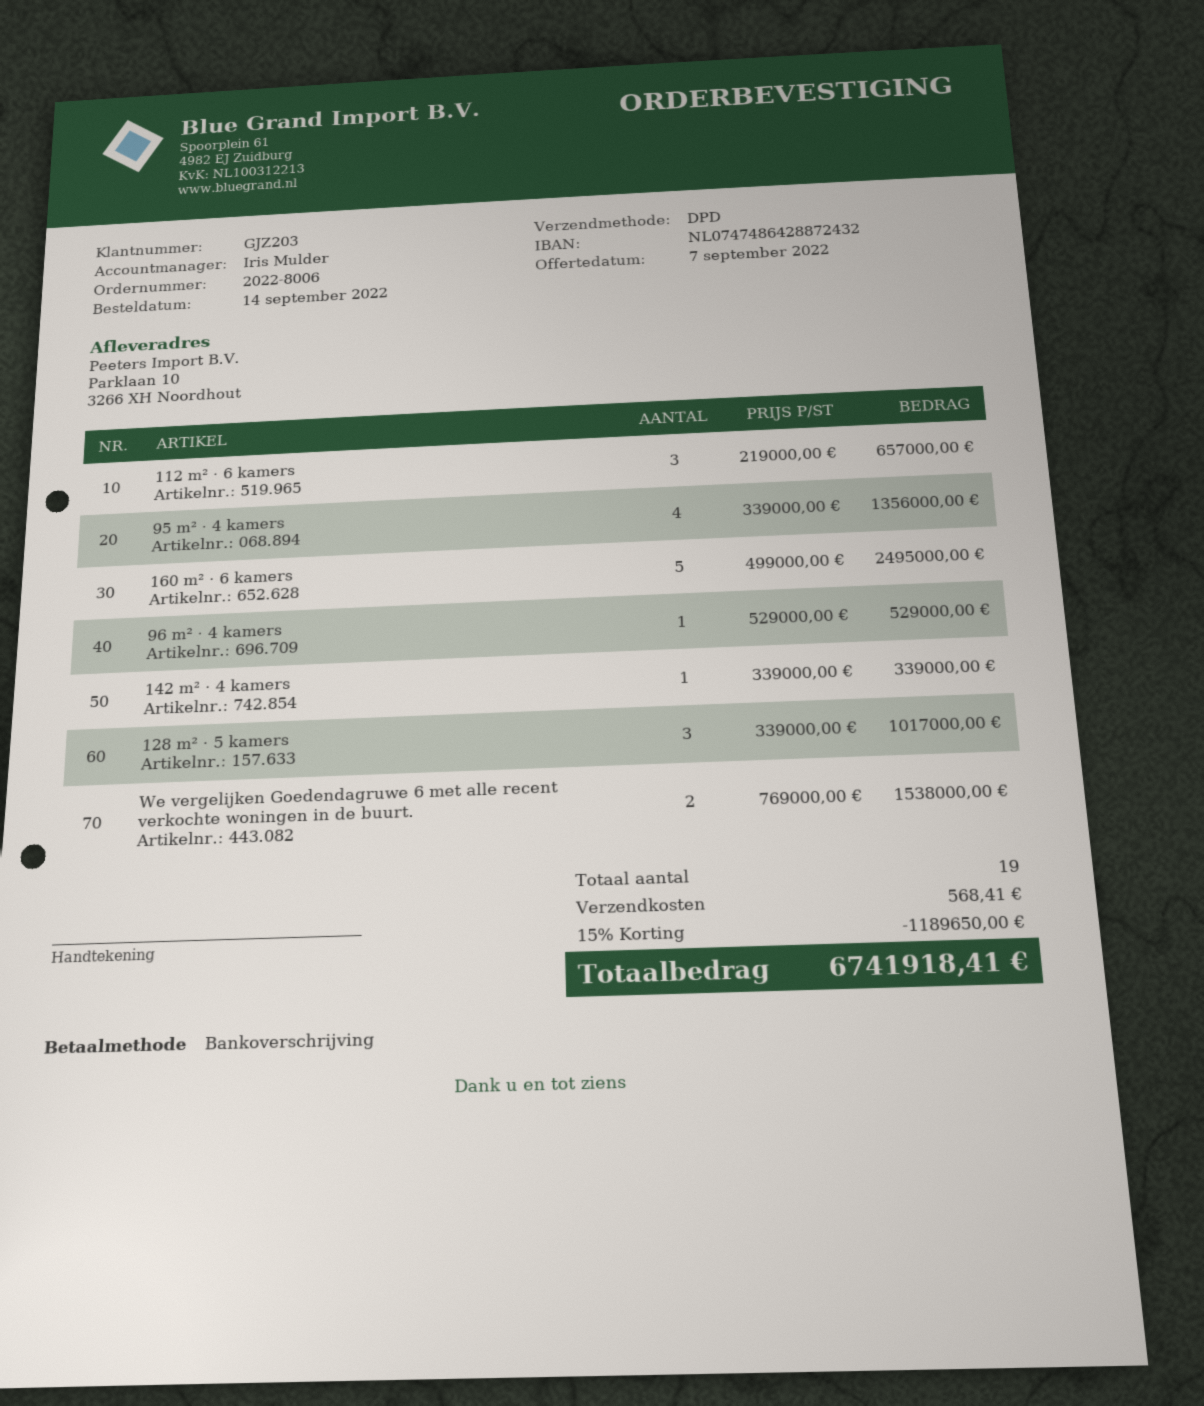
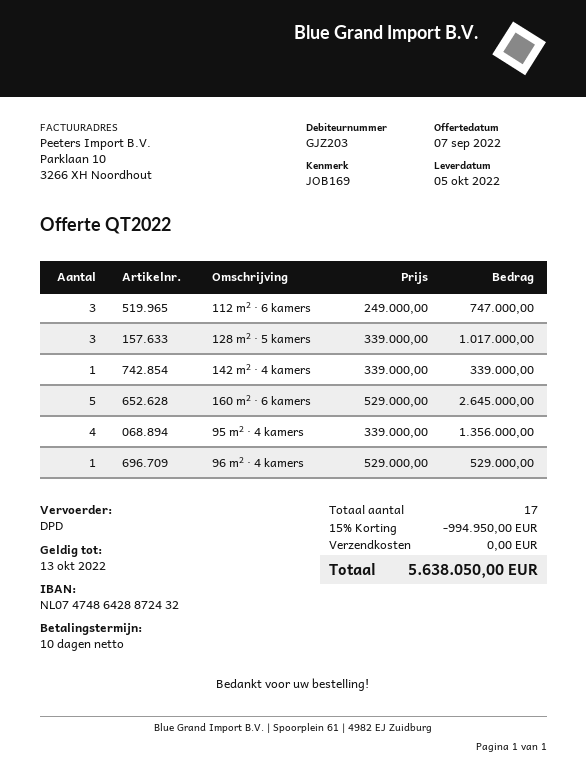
112 m² · 6 kamers: 3 x 219000.00 = 657000.00 -> 3 x 249000.00 = 747000.00
160 m² · 6 kamers: 5 x 499000.00 = 2495000.00 -> 5 x 529000.00 = 2645000.00
We vergelijken Goedendagruwe 6 met alle recent verkochte woningen in de buurt.: 2 x 769000.00 = 1538000.00 -> none
total quantity: 19 -> 17
discount: 15% = 1189650.00 -> 15% = 994950.00
shipping: 568.41 -> 0.00
total: 6741918.41 -> 5638050.00

